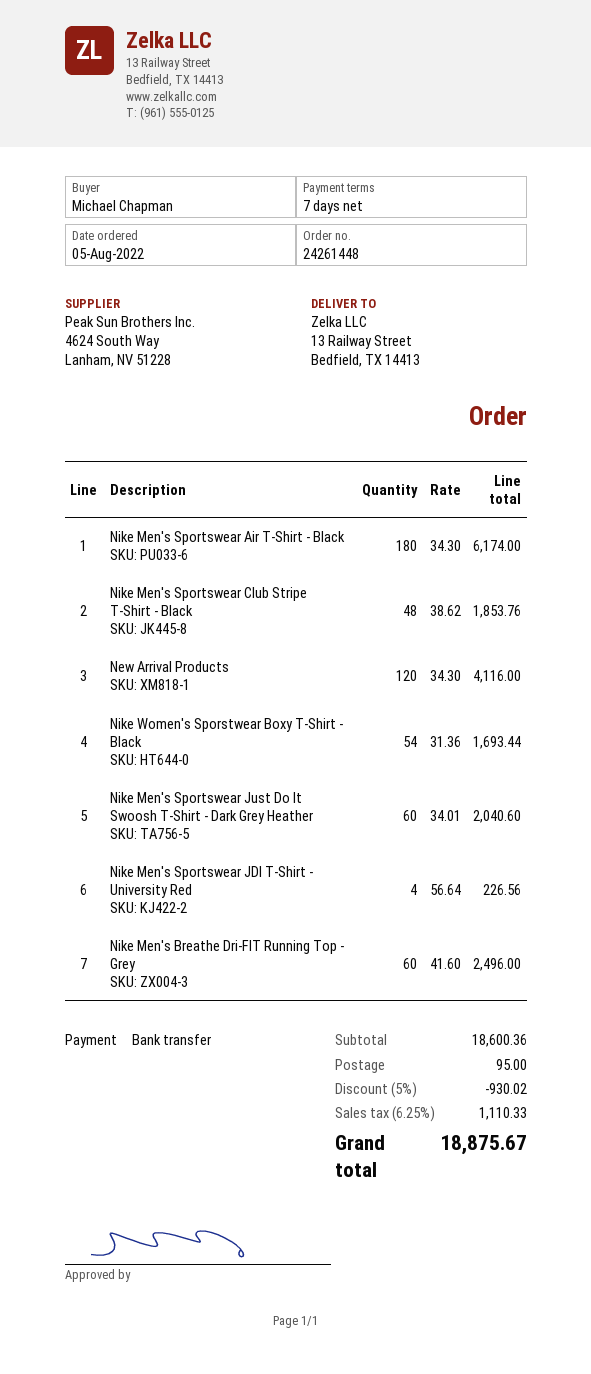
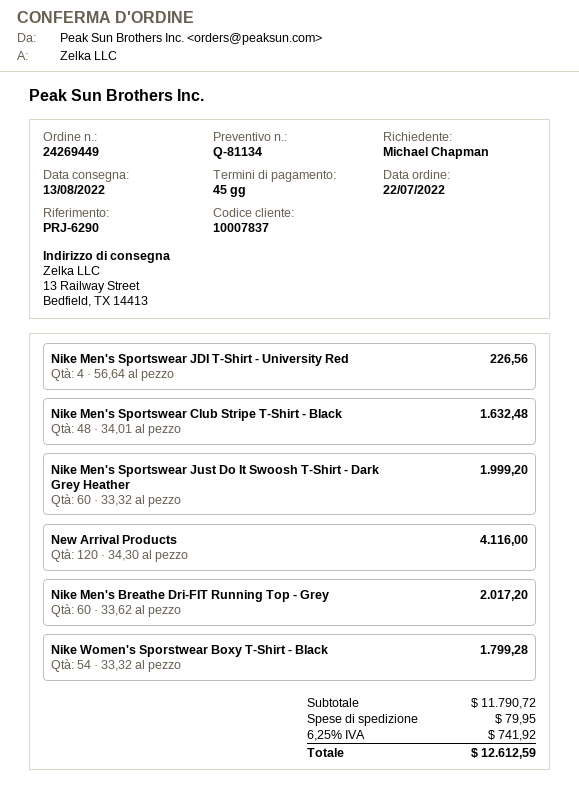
order number: 24261448 -> 24269449
order date: 2022-08-05 -> 2022-07-22
payment terms: 7 days -> 45 days
Nike Men's Sportswear Air T-Shirt - Black: 180 x 34.30 = 6174.00 -> none
Nike Men's Sportswear Club Stripe T-Shirt - Black: 48 x 38.62 = 1853.76 -> 48 x 34.01 = 1632.48
Nike Women's Sporstwear Boxy T-Shirt - Black: 54 x 31.36 = 1693.44 -> 54 x 33.32 = 1799.28
Nike Men's Sportswear Just Do It Swoosh T-Shirt - Dark Grey Heather: 60 x 34.01 = 2040.60 -> 60 x 33.32 = 1999.20
Nike Men's Breathe Dri-FIT Running Top - Grey: 60 x 41.60 = 2496.00 -> 60 x 33.62 = 2017.20
subtotal: 18600.36 -> 11790.72
discount: 5% = 930.02 -> none
shipping: 95.00 -> 79.95
tax: 6.25% = 1110.33 -> 6.25% = 741.92
total: 18875.67 -> 12612.59

